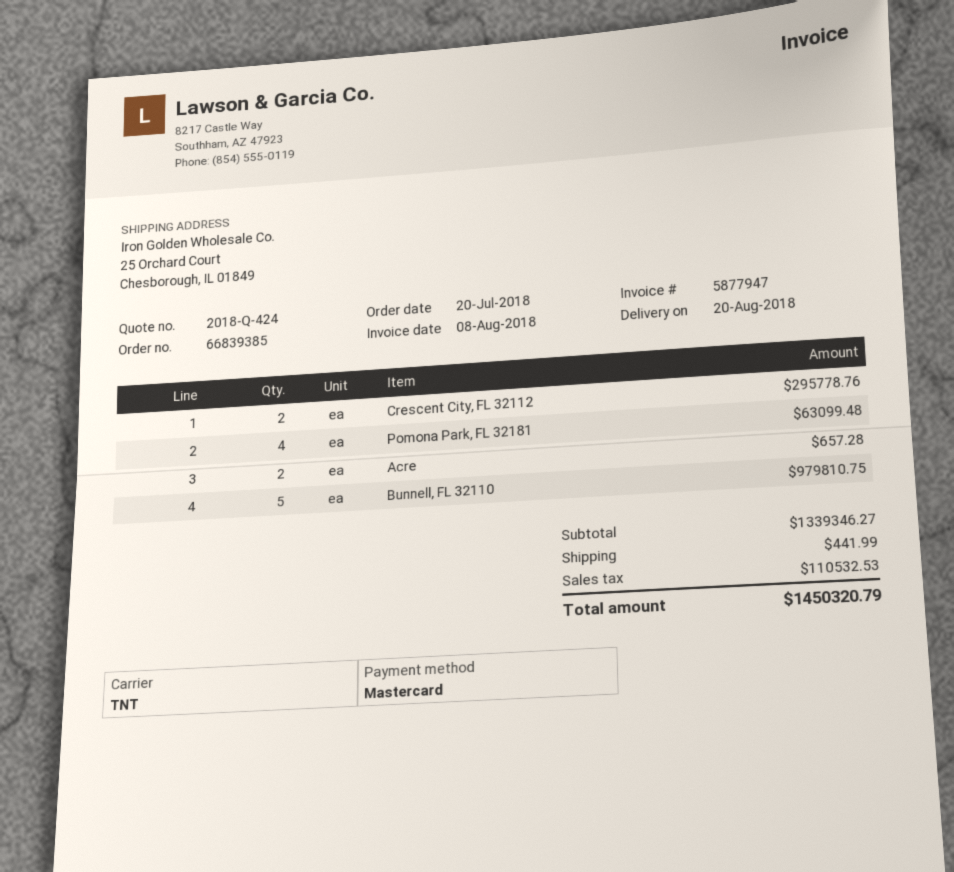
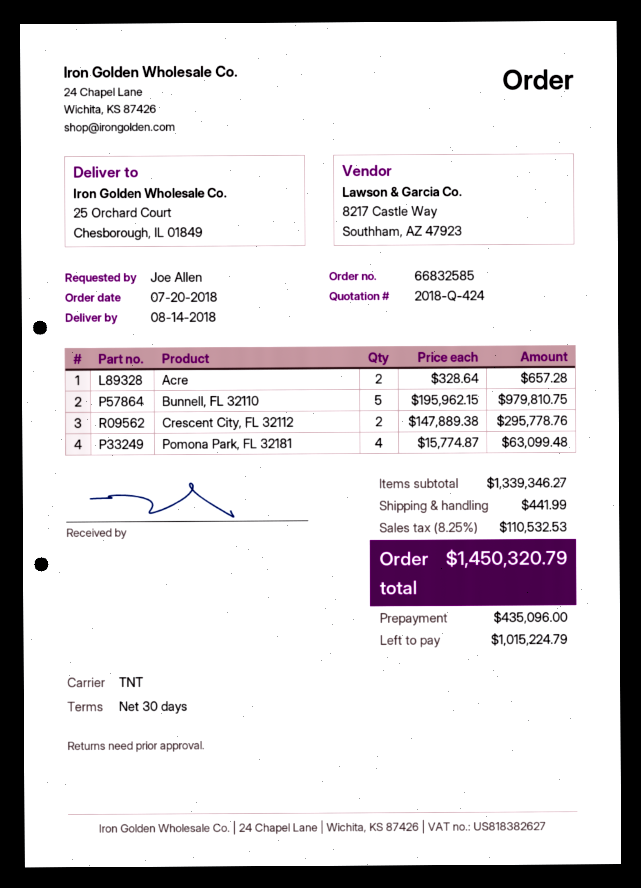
order number: 66839385 -> 66832585
delivery date: 2018-08-20 -> 2018-08-14

